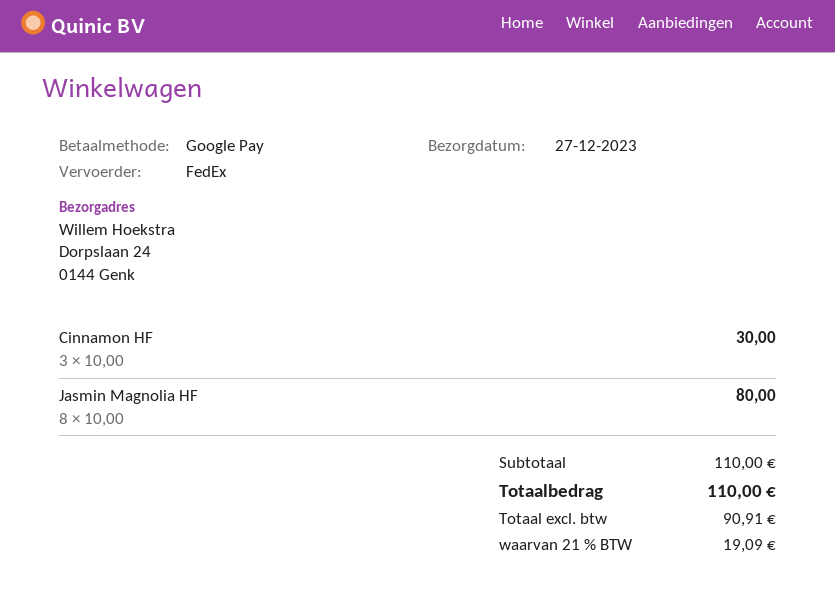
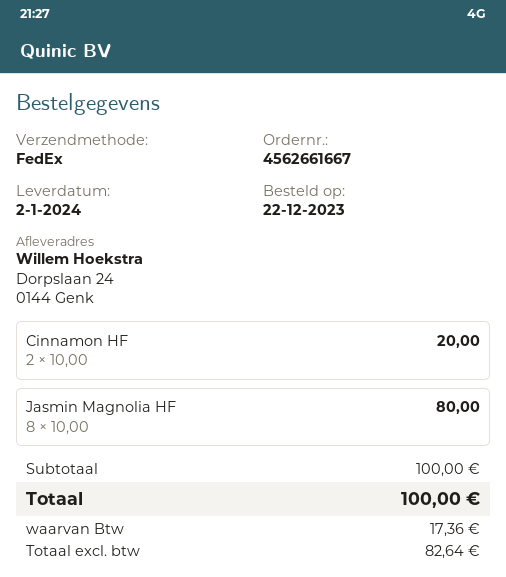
delivery date: 2023-12-27 -> 2024-01-02
Cinnamon HF: 3 x 10.00 = 30.00 -> 2 x 10.00 = 20.00
subtotal: 110.00 -> 100.00
net: 90.91 -> 82.64
tax: 19.09 -> 17.36
total: 110.00 -> 100.00

